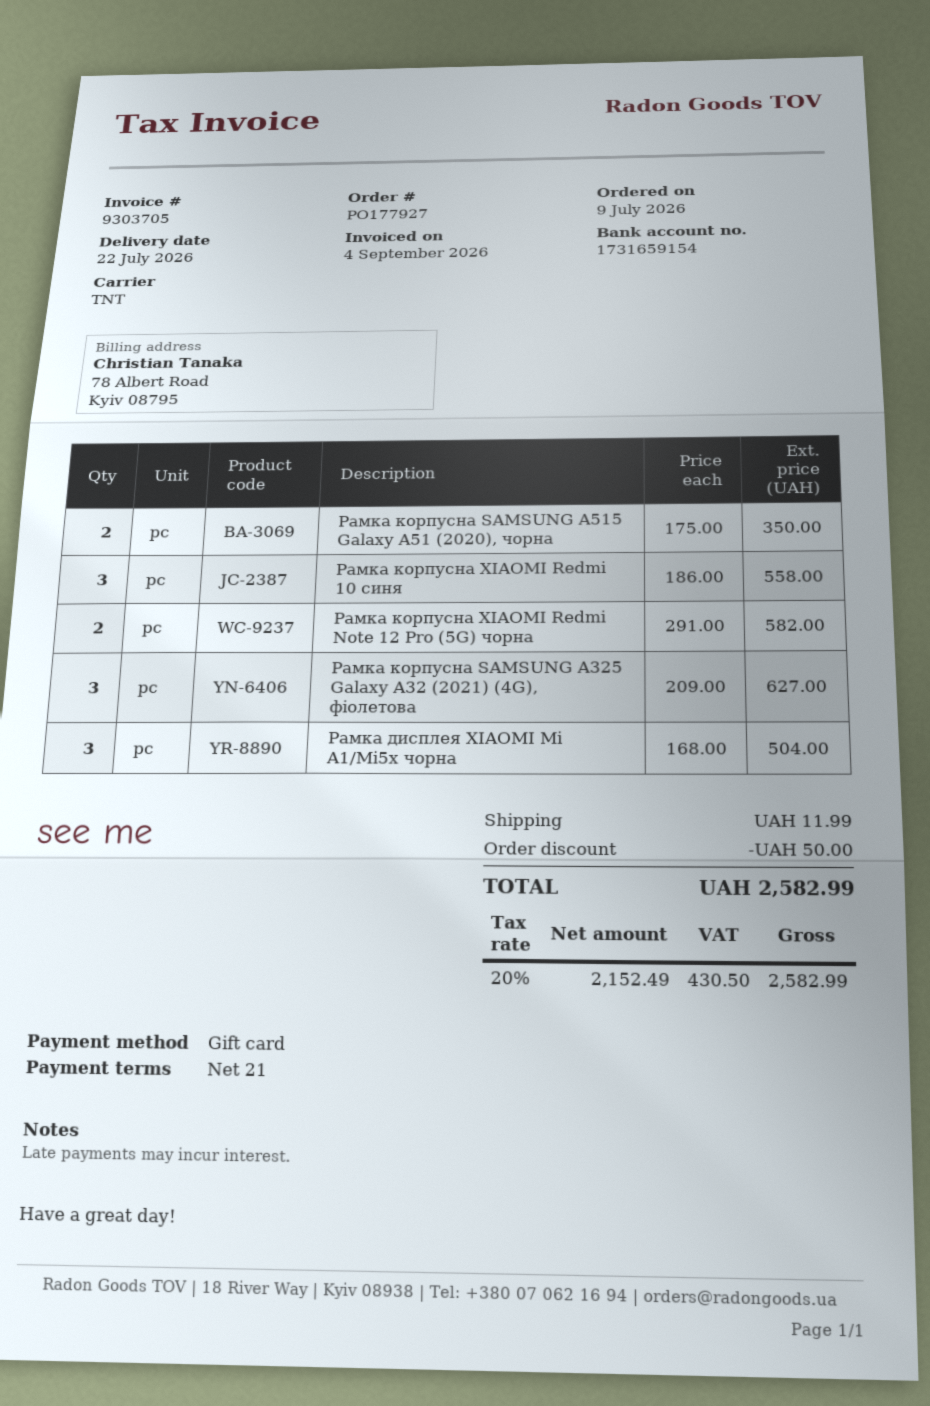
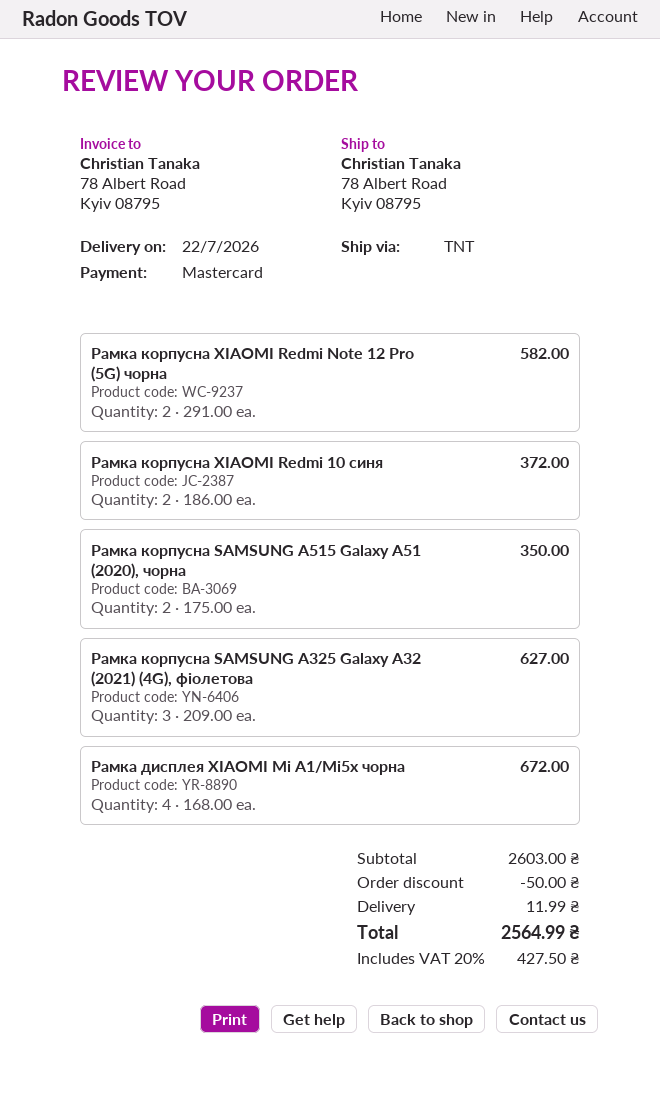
payment method: gift card -> Mastercard
Рамка корпусна XIAOMI Redmi 10 синя: 3 x 186.00 = 558.00 -> 2 x 186.00 = 372.00
Рамка дисплея XIAOMI Mi A1/Mi5x чорна: 3 x 168.00 = 504.00 -> 4 x 168.00 = 672.00
tax: 20% = 430.50 -> 20% = 427.50
total: 2582.99 -> 2564.99

